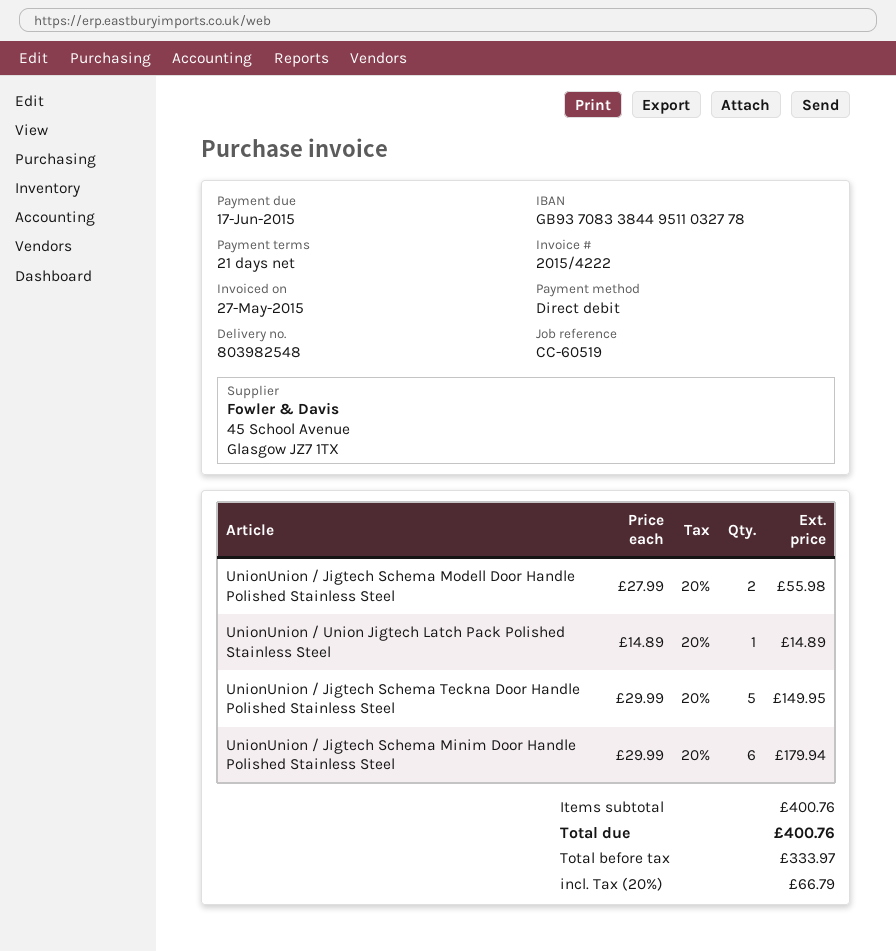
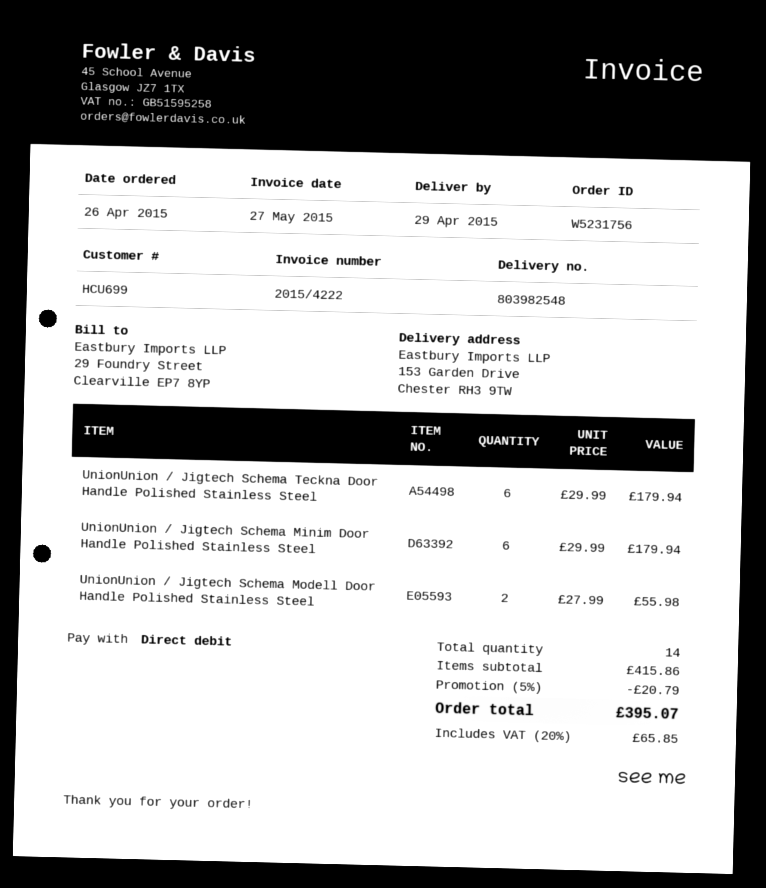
UnionUnion / Union Jigtech Latch Pack Polished Stainless Steel: 1 x 14.89 = 14.89 -> none
UnionUnion / Jigtech Schema Teckna Door Handle Polished Stainless Steel: 5 x 29.99 = 149.95 -> 6 x 29.99 = 179.94
subtotal: 400.76 -> 415.86
discount: none -> 5% = 20.79
tax: 20% = 66.79 -> 20% = 65.85
total: 400.76 -> 395.07

